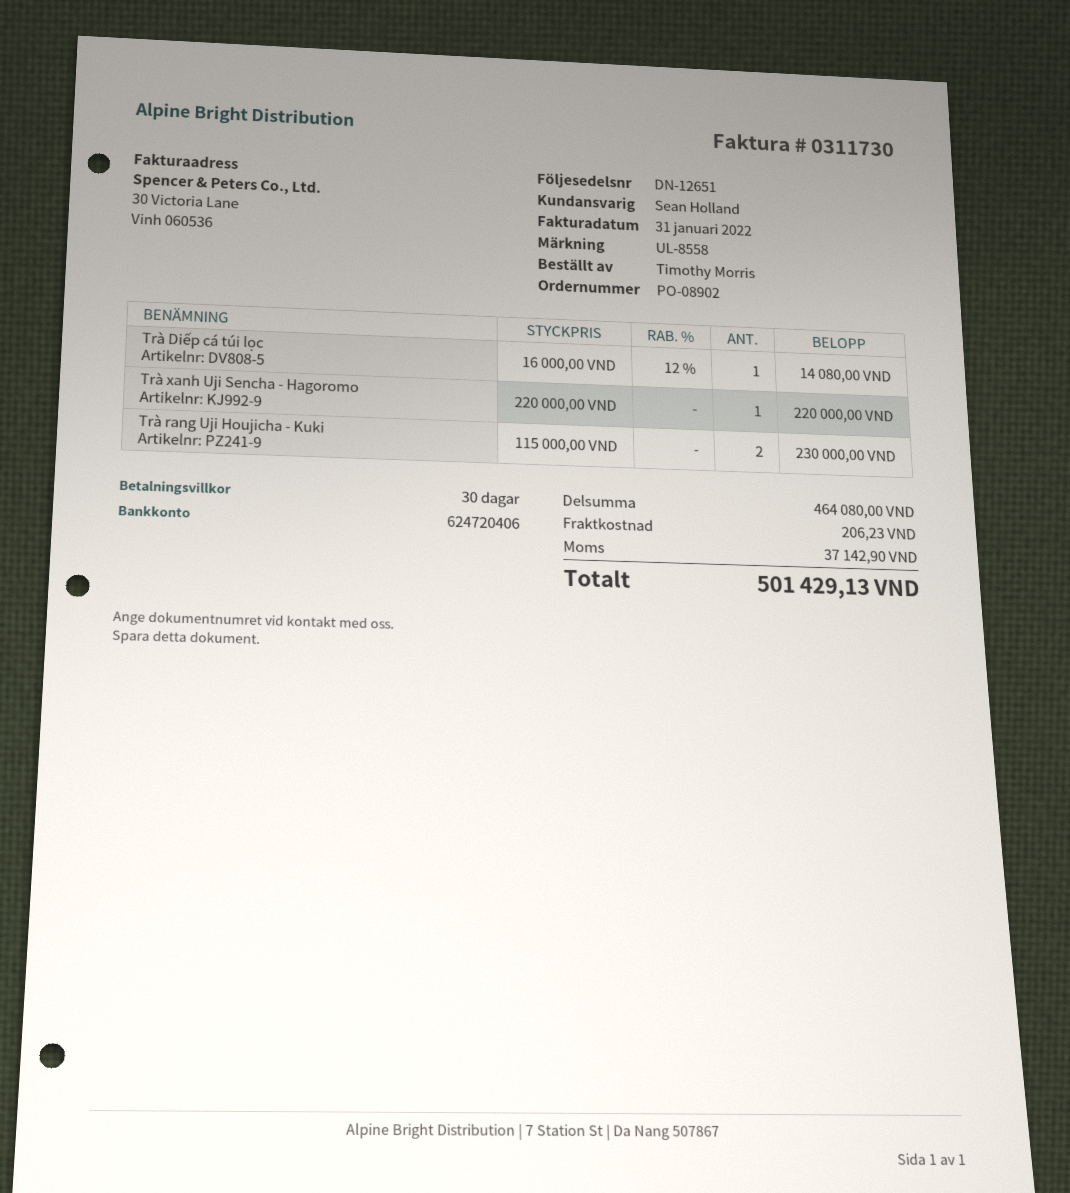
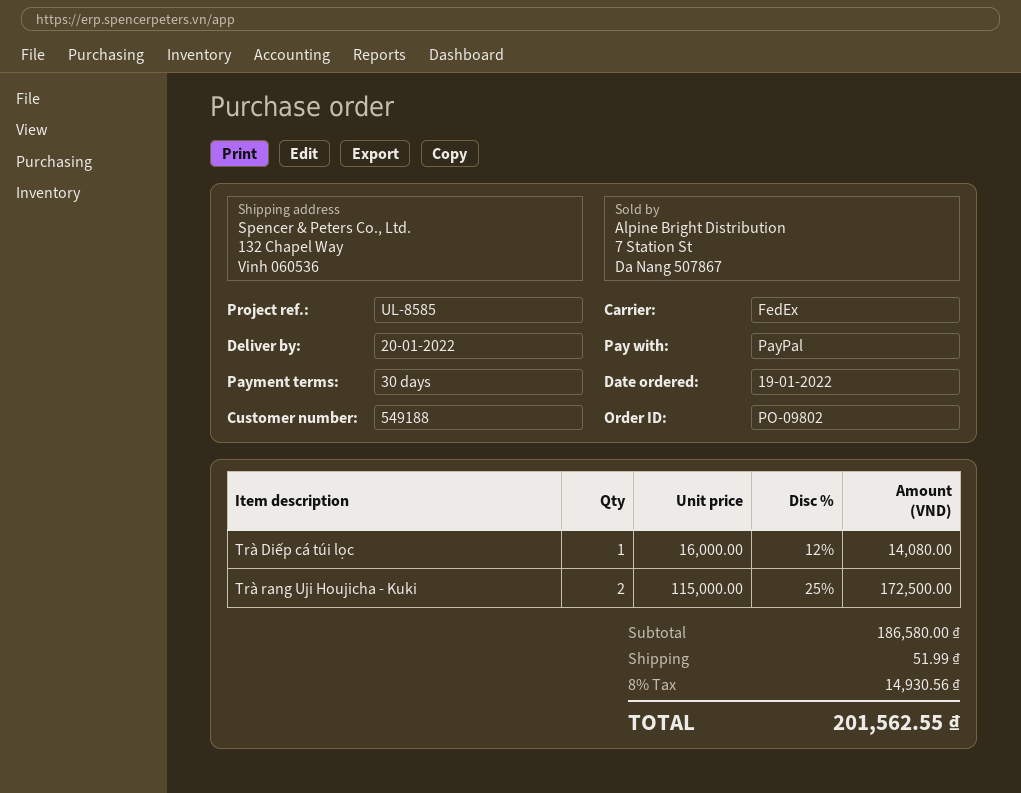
order number: PO-08902 -> PO-09802
reference: UL-8558 -> UL-8585
Trà xanh Uji Sencha - Hagoromo: 1 x 220000.00 = 220000.00 -> none
Trà rang Uji Houjicha - Kuki: 2 x 115000.00 = 230000.00 -> 2 x 115000.00 - 25% = 172500.00
subtotal: 464080.00 -> 186580.00
shipping: 206.23 -> 51.99
tax: 37142.90 -> 14930.56
total: 501429.13 -> 201562.55

